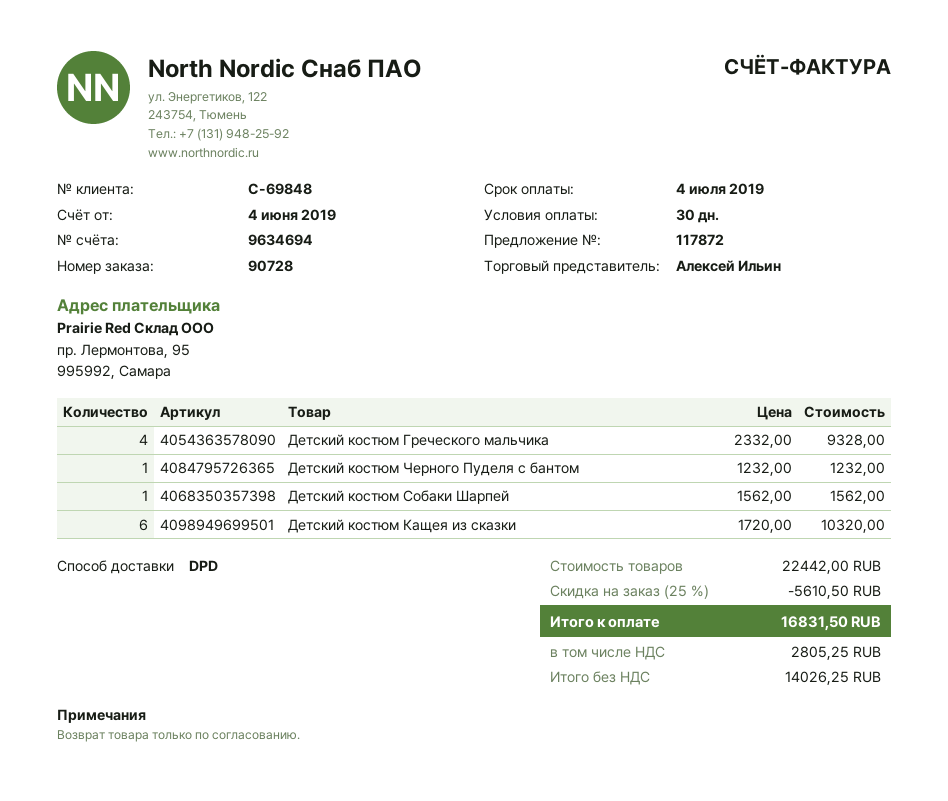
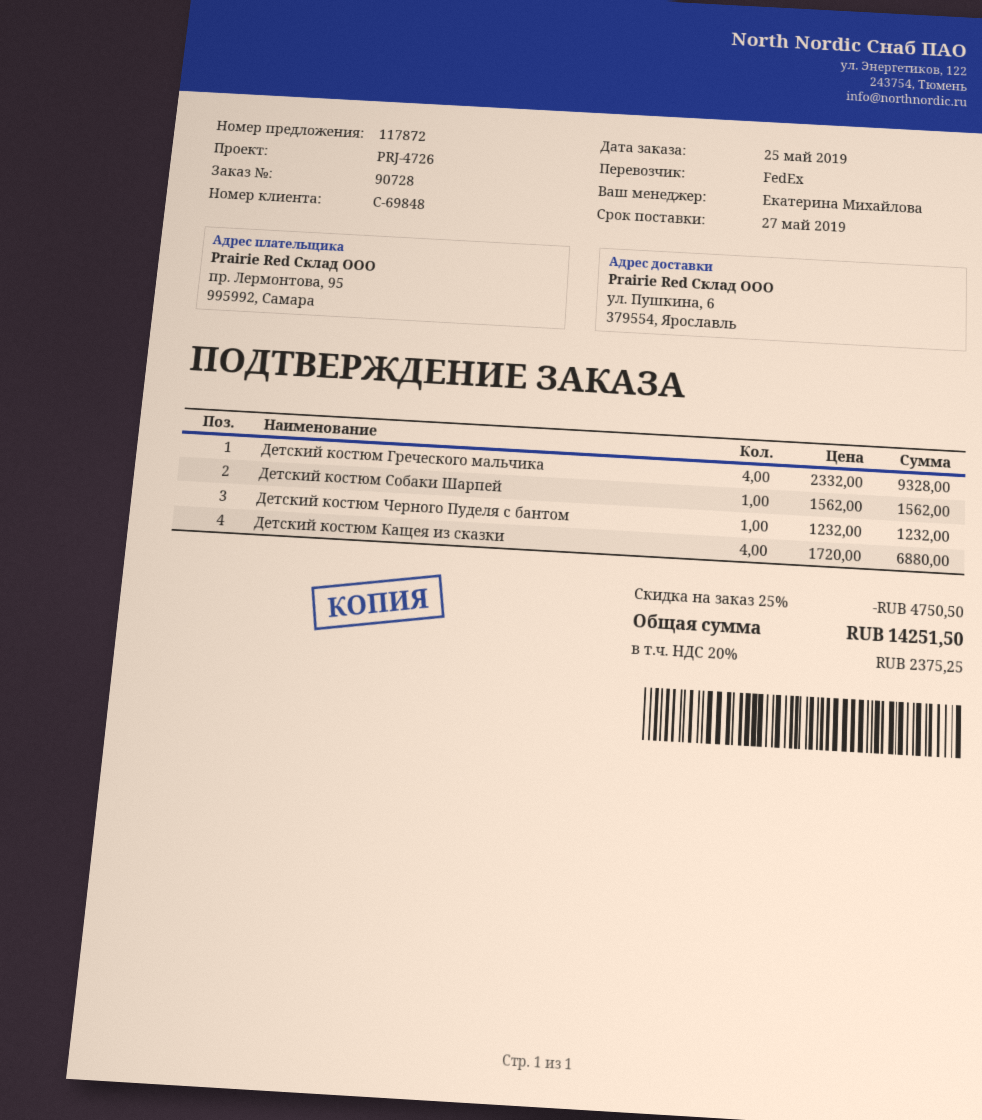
sales rep: Алексей Ильин -> Екатерина Михайлова
shipping method: DPD -> FedEx
Детский костюм Кащея из сказки: 6 x 1720.00 = 10320.00 -> 4 x 1720.00 = 6880.00
discount: 25% = 5610.50 -> 25% = 4750.50
tax: 2805.25 -> 2375.25
total: 16831.50 -> 14251.50

